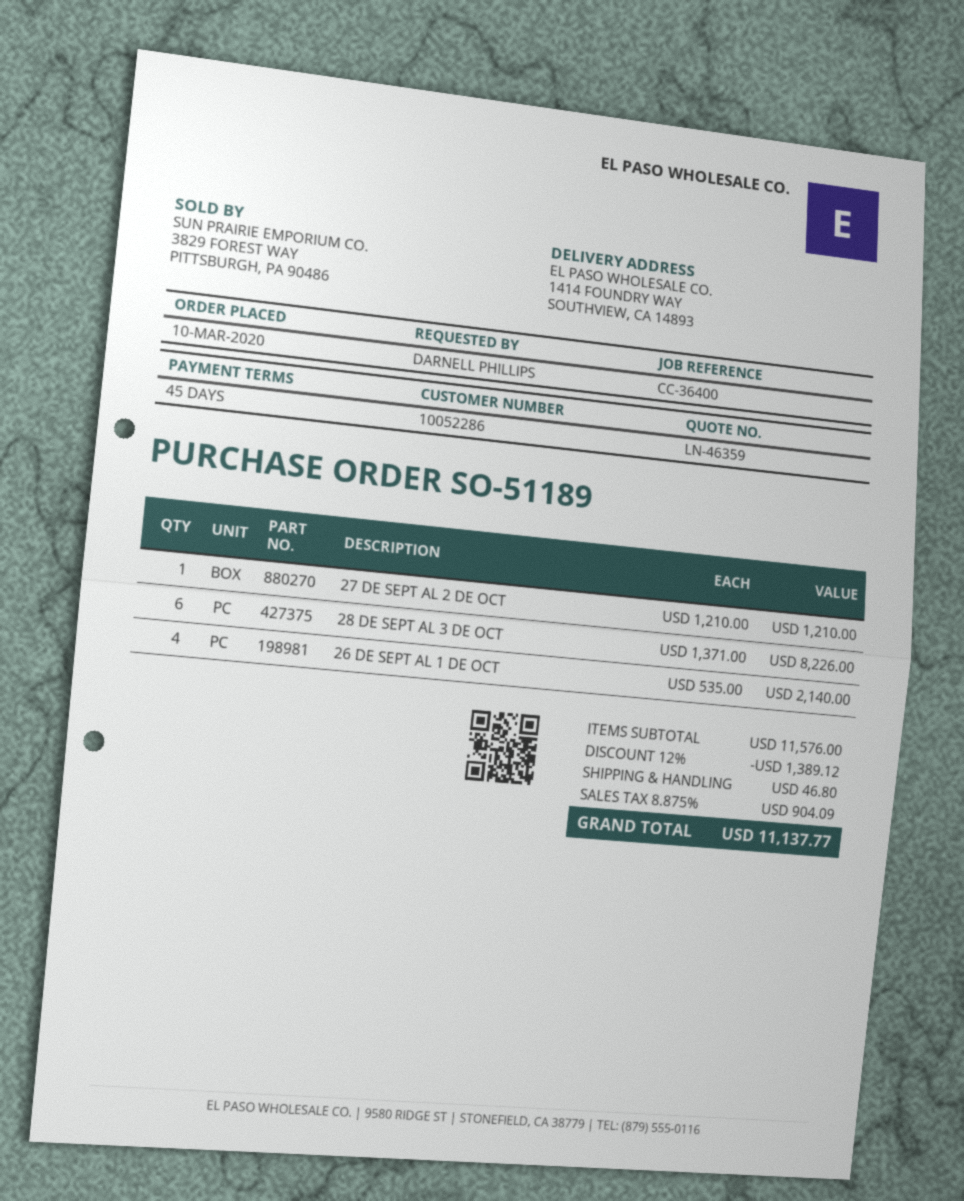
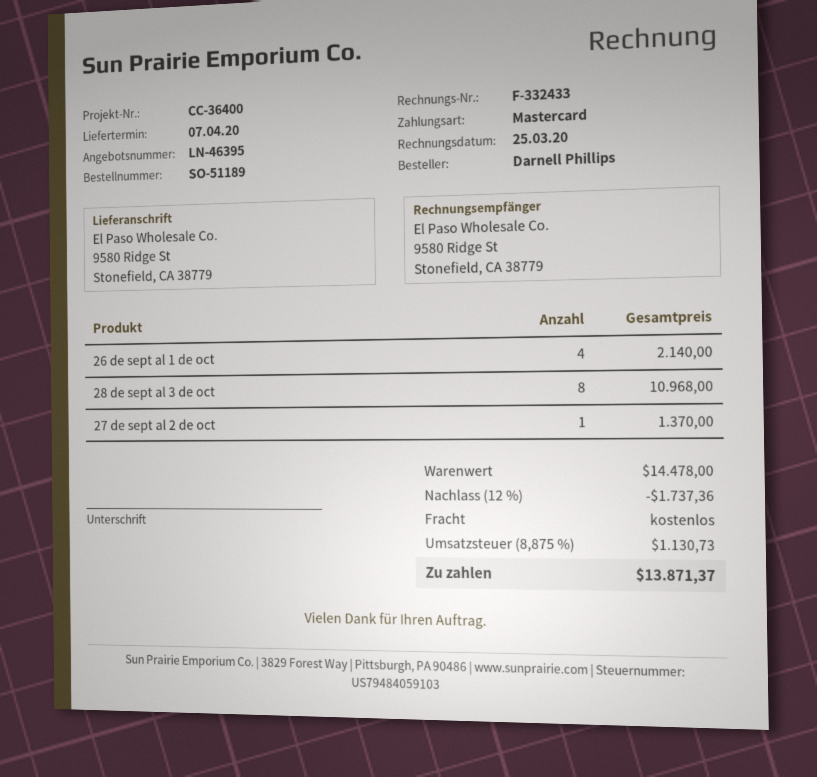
quote number: LN-46359 -> LN-46395
ship to: 1414 FOUNDRY WAY, SOUTHVIEW, CA 14893 -> 9580 Ridge St, Stonefield, CA 38779
27 DE SEPT AL 2 DE OCT: 1 for 1210.00 -> 1 for 1370.00
28 DE SEPT AL 3 DE OCT: 6 for 8226.00 -> 8 for 10968.00
subtotal: 11576.00 -> 14478.00
discount: 12% = 1389.12 -> 12% = 1737.36
shipping: 46.80 -> 0.00
tax: 8.875% = 904.09 -> 8.875% = 1130.73
total: 11137.77 -> 13871.37

